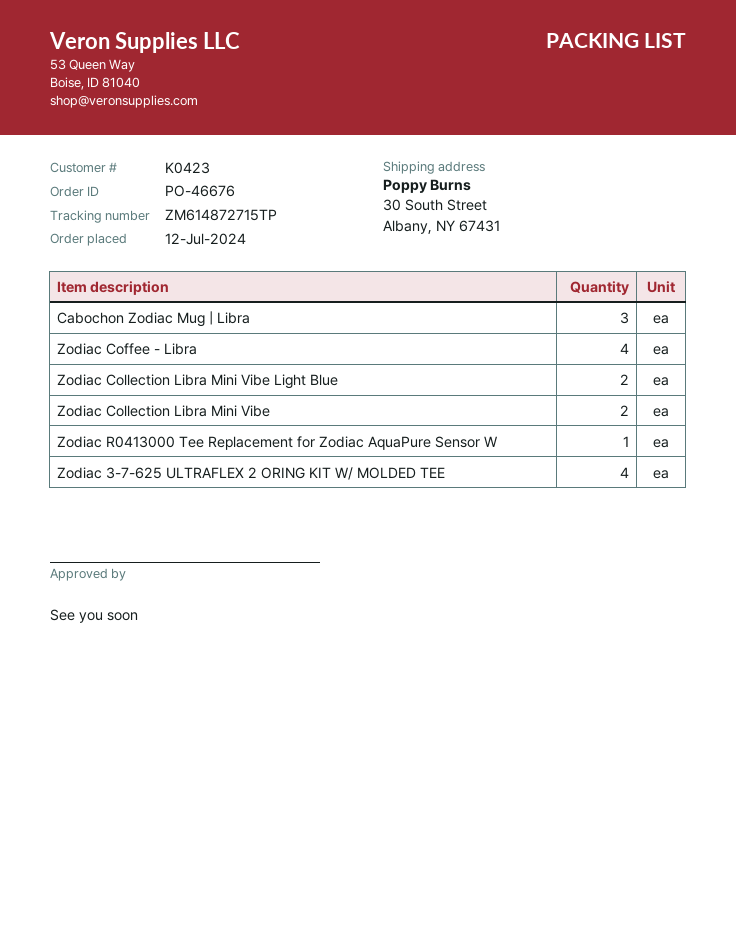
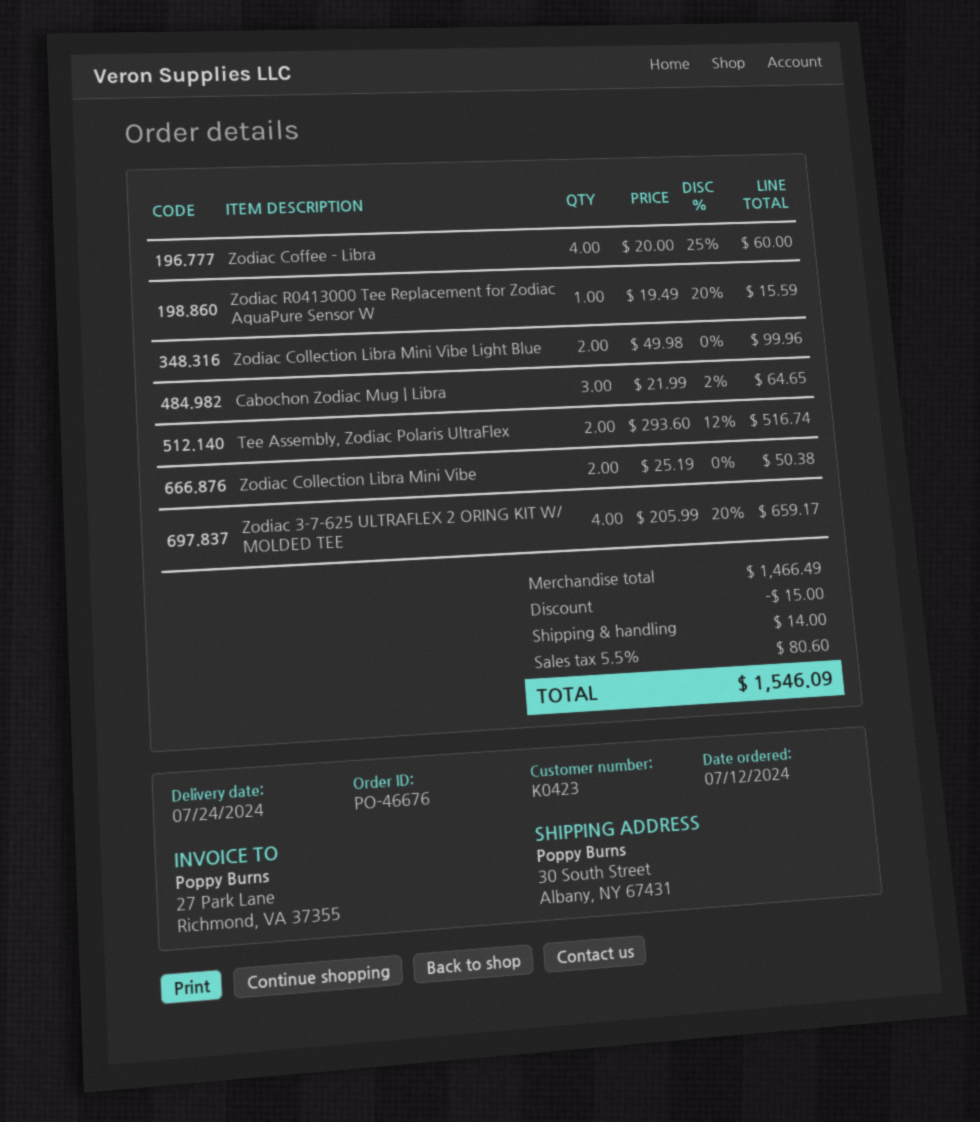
Tee Assembly, Zodiac Polaris UltraFlex: none -> 2

